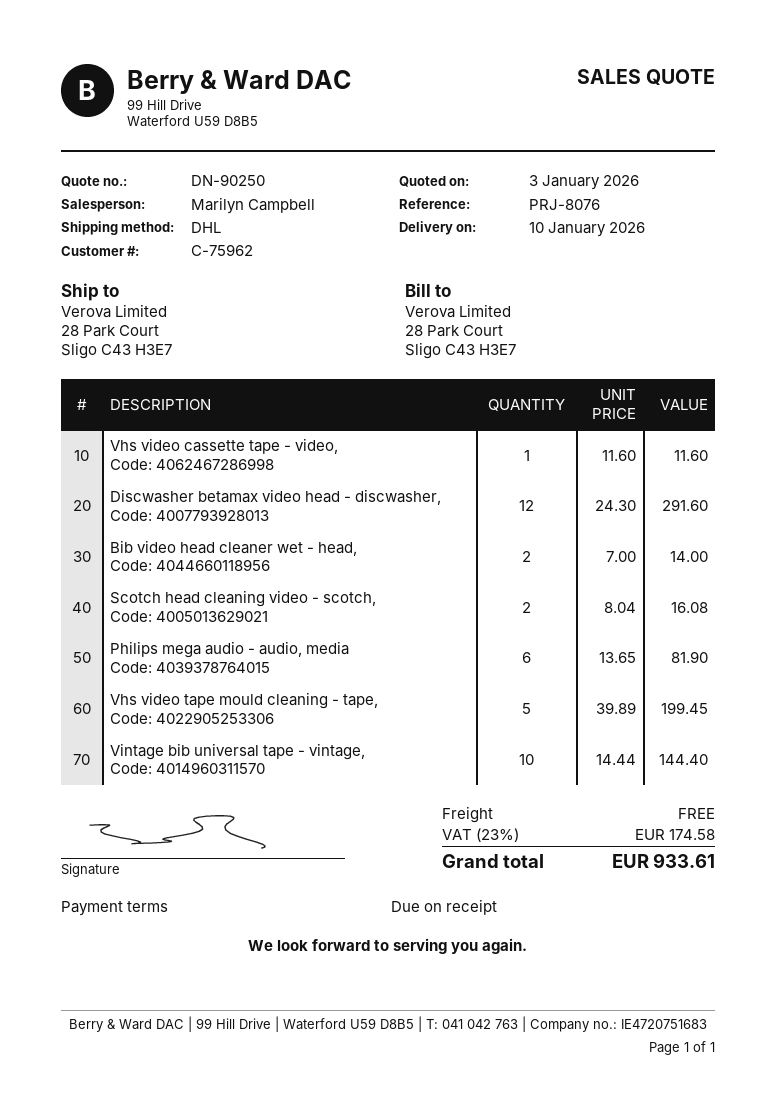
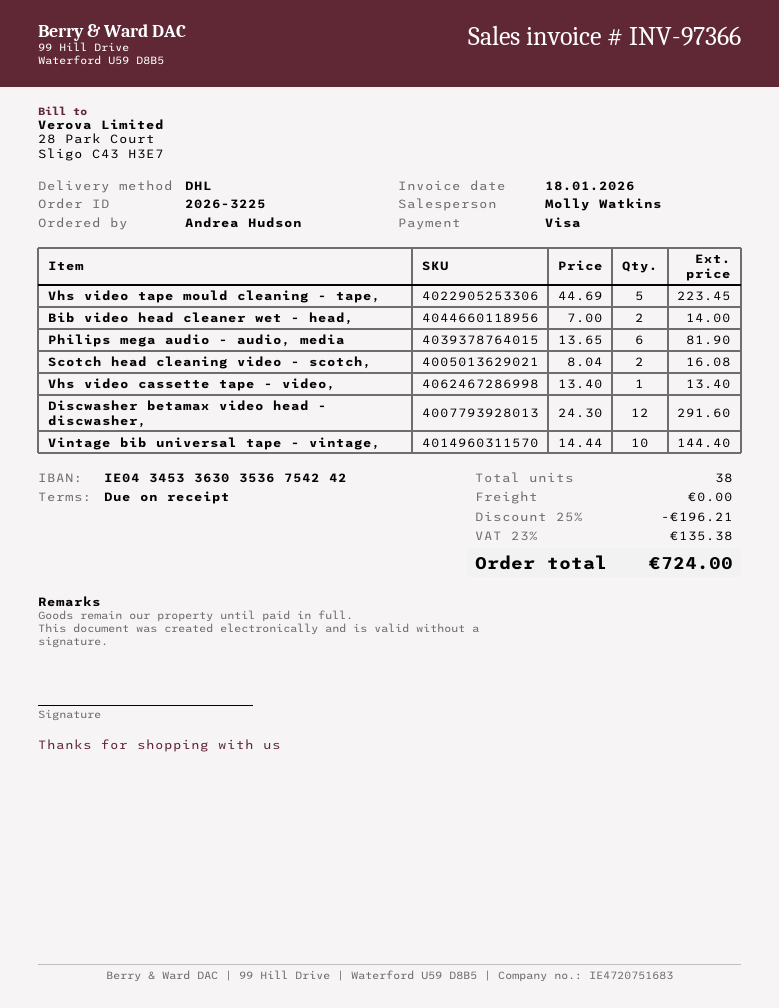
sales rep: Marilyn Campbell -> Molly Watkins
Vhs video cassette tape - video,: 1 x 11.60 = 11.60 -> 1 x 13.40 = 13.40
Vhs video tape mould cleaning - tape,: 5 x 39.89 = 199.45 -> 5 x 44.69 = 223.45
discount: none -> 25% = 196.21
tax: 23% = 174.58 -> 23% = 135.38
total: 933.61 -> 724.00

